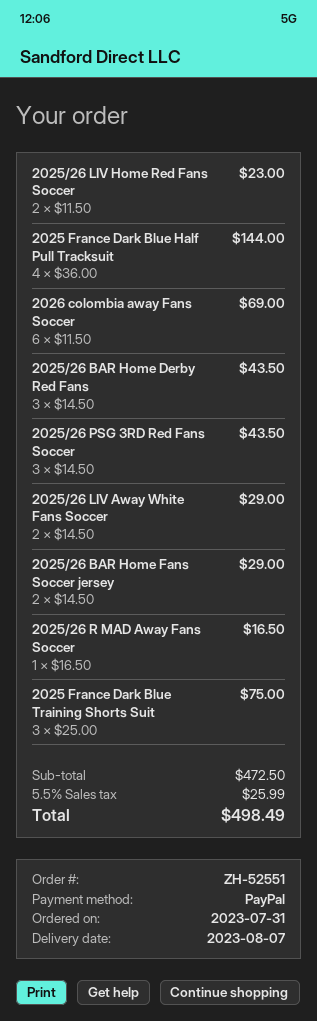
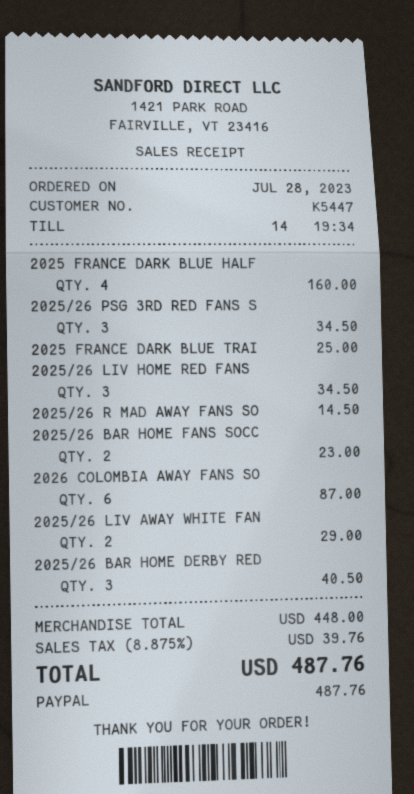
order date: 2023-07-31 -> 2023-07-28
2025/26 LIV Home Red Fans Soccer: 2 for 23.00 -> 3 for 34.50
2025 France Dark Blue Half Pull Tracksuit: 4 for 144.00 -> 4 for 160.00
2026 colombia away Fans Soccer: 6 for 69.00 -> 6 for 87.00
2025/26 BAR Home Derby Red Fans: 3 for 43.50 -> 3 for 40.50
2025/26 PSG 3RD Red Fans Soccer: 3 for 43.50 -> 3 for 34.50
2025/26 BAR Home Fans Soccer jersey: 2 for 29.00 -> 2 for 23.00
2025/26 R MAD Away Fans Soccer: 1 for 16.50 -> 1 for 14.50
2025 France Dark Blue Training Shorts Suit: 3 for 75.00 -> 1 for 25.00
subtotal: 472.50 -> 448.00
tax: 5.5% = 25.99 -> 8.875% = 39.76
total: 498.49 -> 487.76

